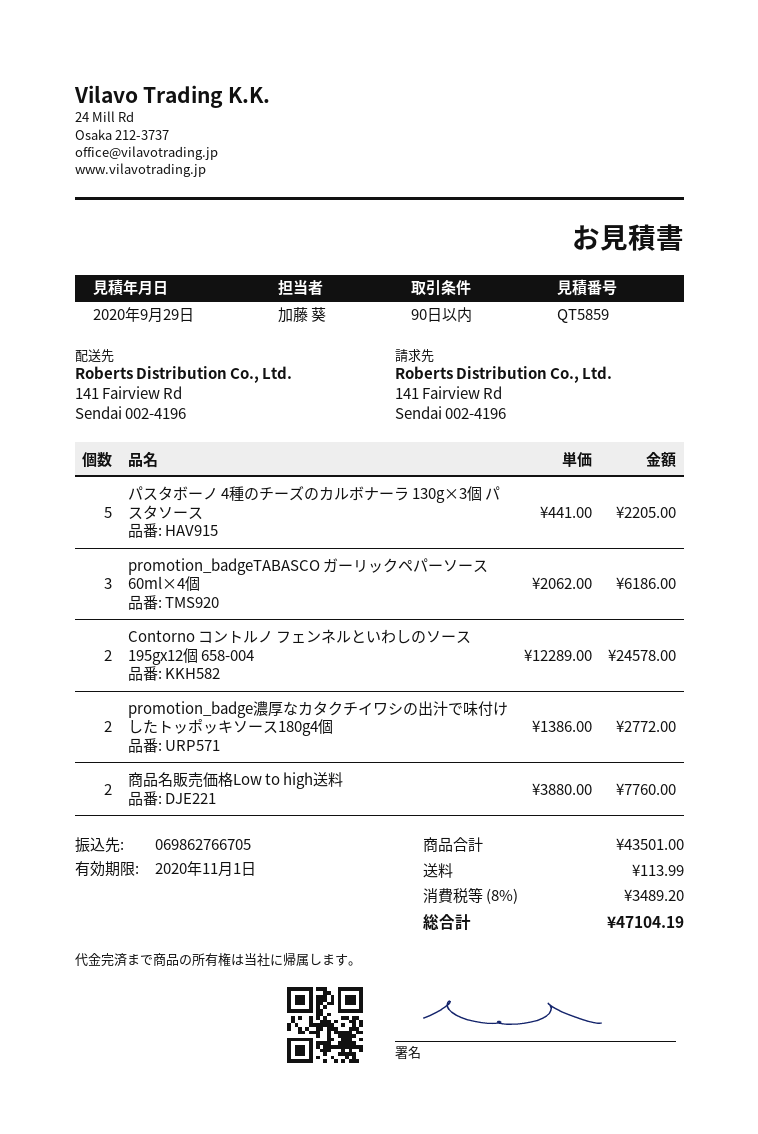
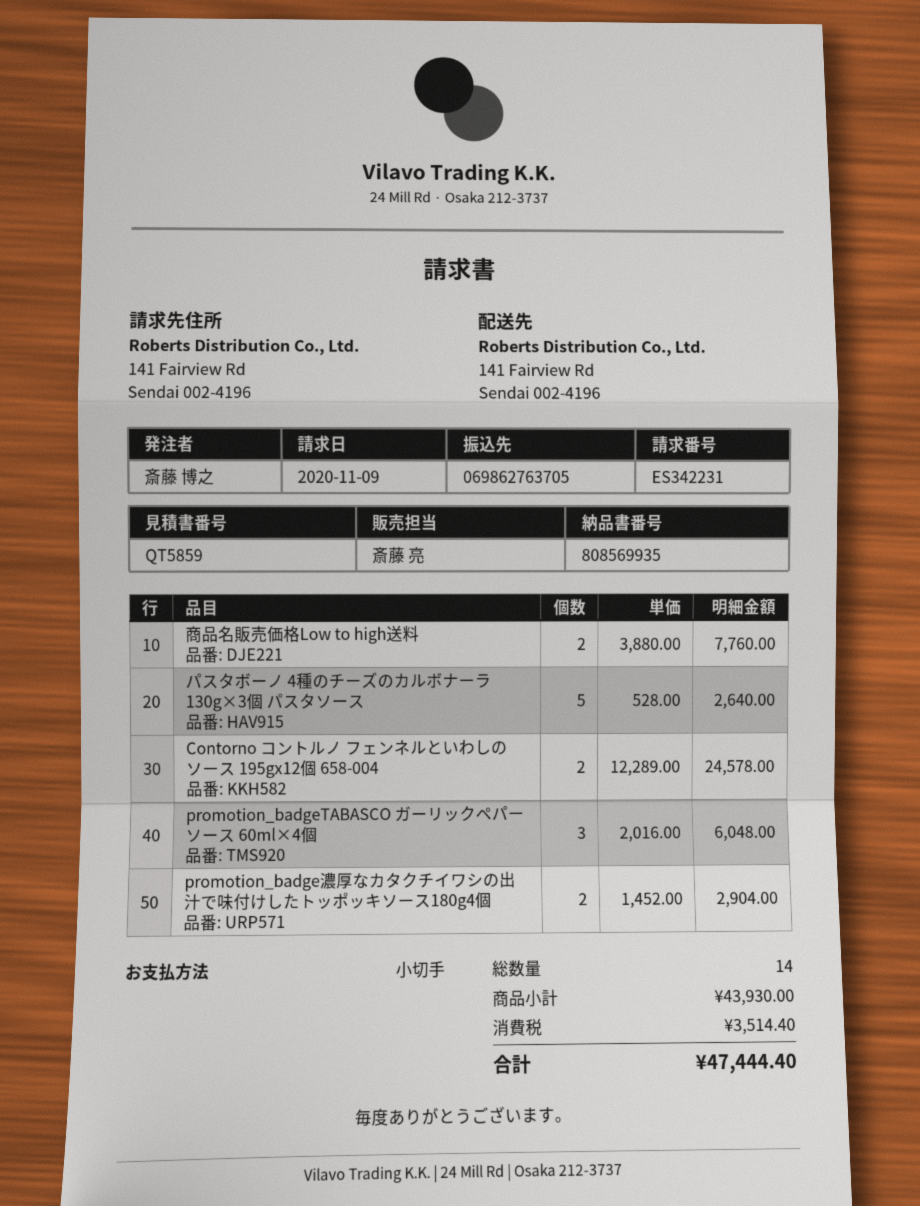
sales rep: 加藤 葵 -> 斎藤 亮
bank account: 069862766705 -> 069862763705
パスタボーノ 4種のチーズのカルボナーラ 130g×3個 パスタソース: 5 x 441.00 = 2205.00 -> 5 x 528.00 = 2640.00
promotion_badgeTABASCO ガーリックペパーソース 60ml×4個: 3 x 2062.00 = 6186.00 -> 3 x 2016.00 = 6048.00
promotion_badge濃厚なカタクチイワシの出汁で味付けしたトッポッキソース180g4個: 2 x 1386.00 = 2772.00 -> 2 x 1452.00 = 2904.00
subtotal: 43501.00 -> 43930.00
shipping: 113.99 -> none
tax: 3489.20 -> 3514.40
total: 47104.19 -> 47444.40

